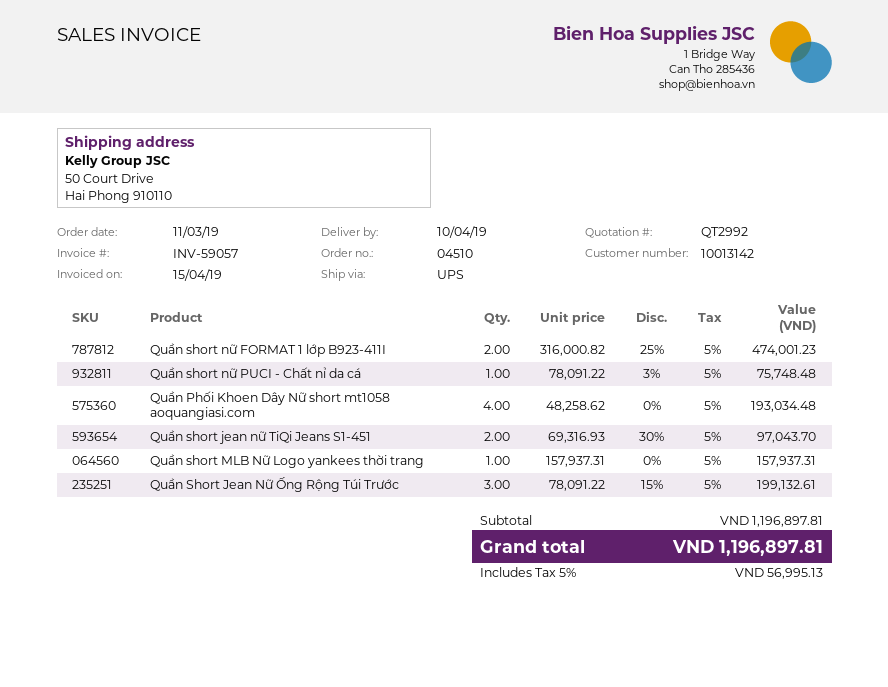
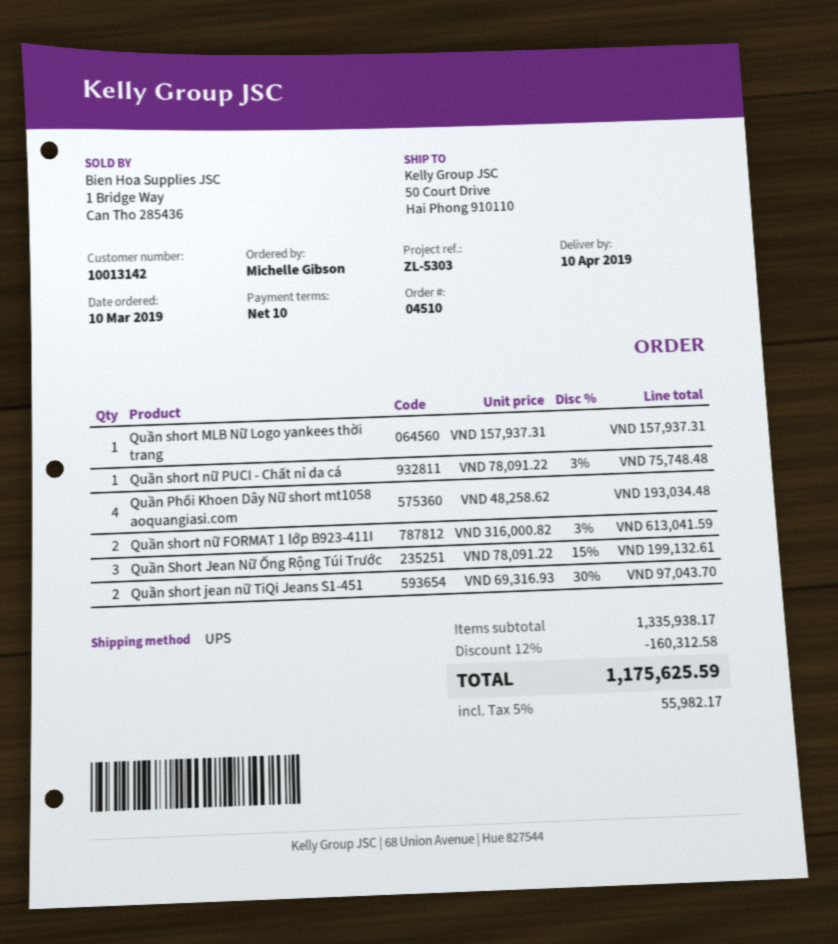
order date: 2019-03-11 -> 2019-03-10
Quần short nữ FORMAT 1 lớp B923-411I: 2 x 316000.82 - 25% = 474001.23 -> 2 x 316000.82 - 3% = 613041.59
subtotal: 1196897.81 -> 1335938.17
discount: none -> 12% = 160312.58
tax: 5% = 56995.13 -> 5% = 55982.17
total: 1196897.81 -> 1175625.59

